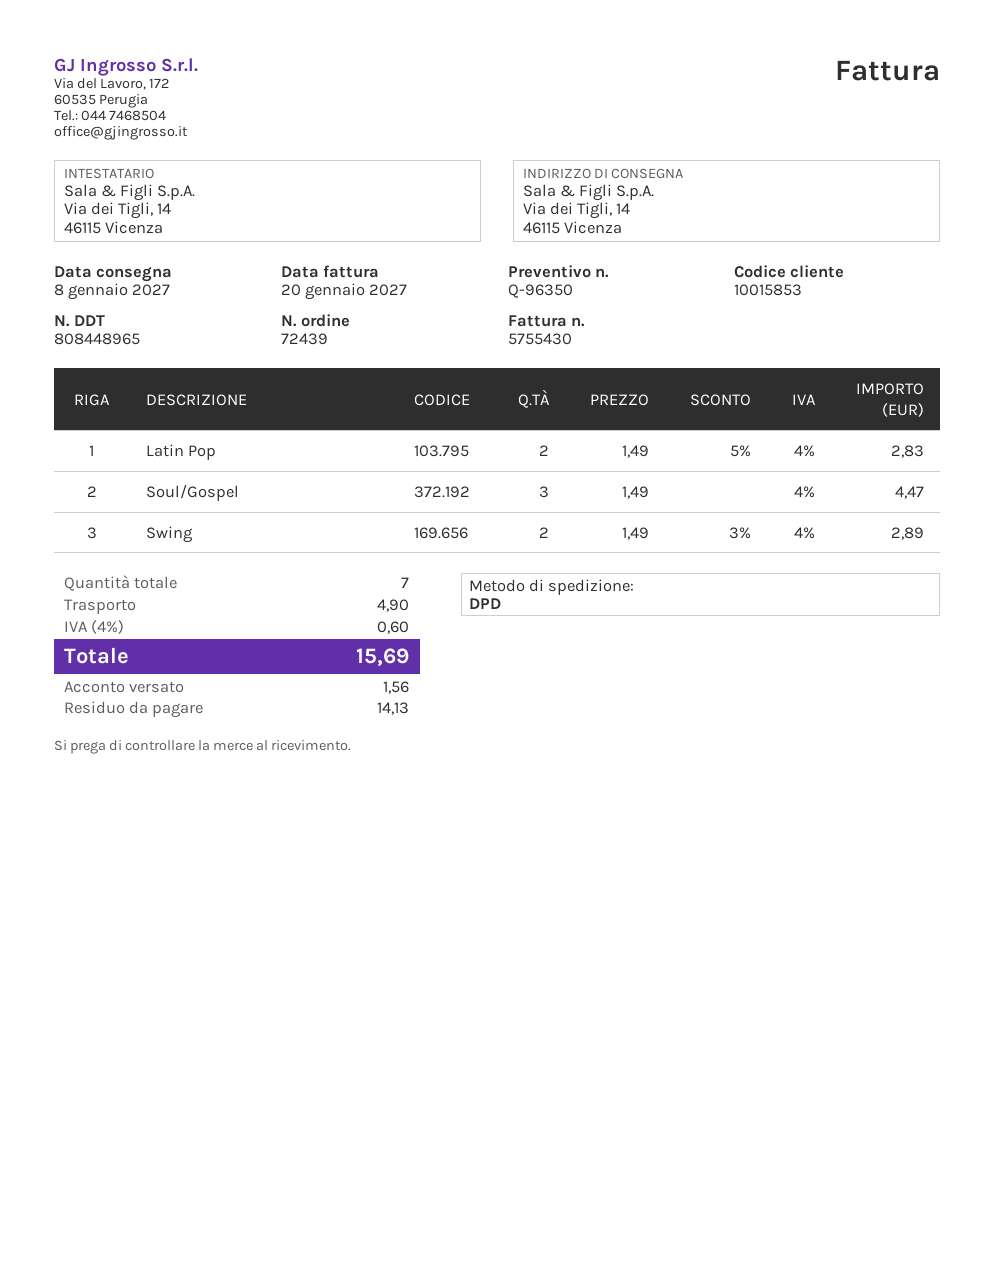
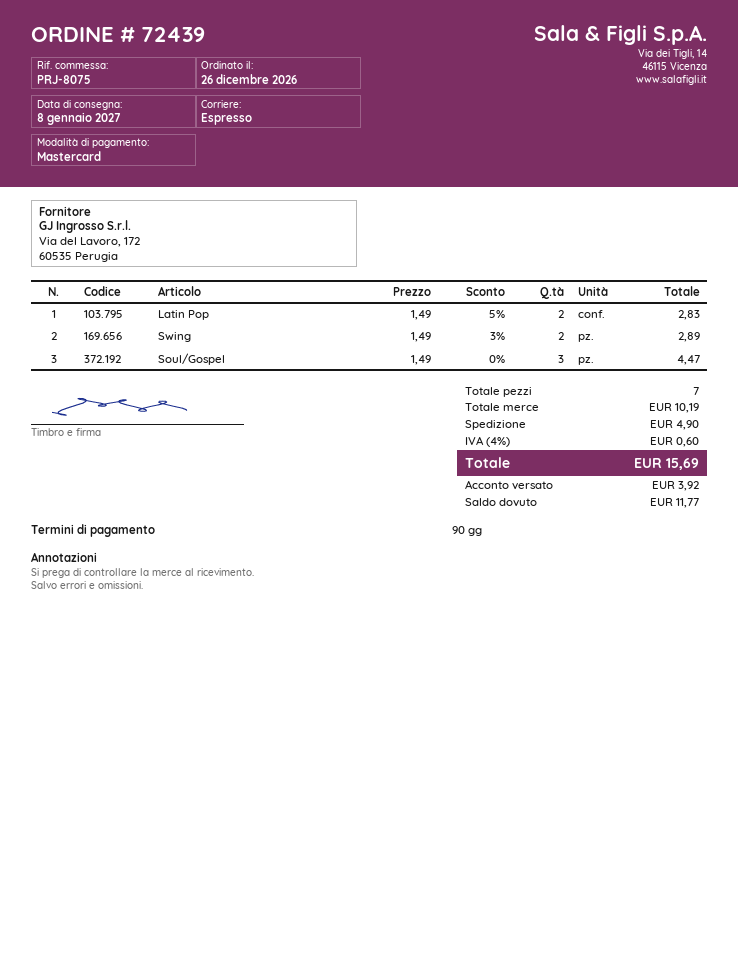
shipping method: DPD -> express
deposit: 1.56 -> 3.92
balance: 14.13 -> 11.77

